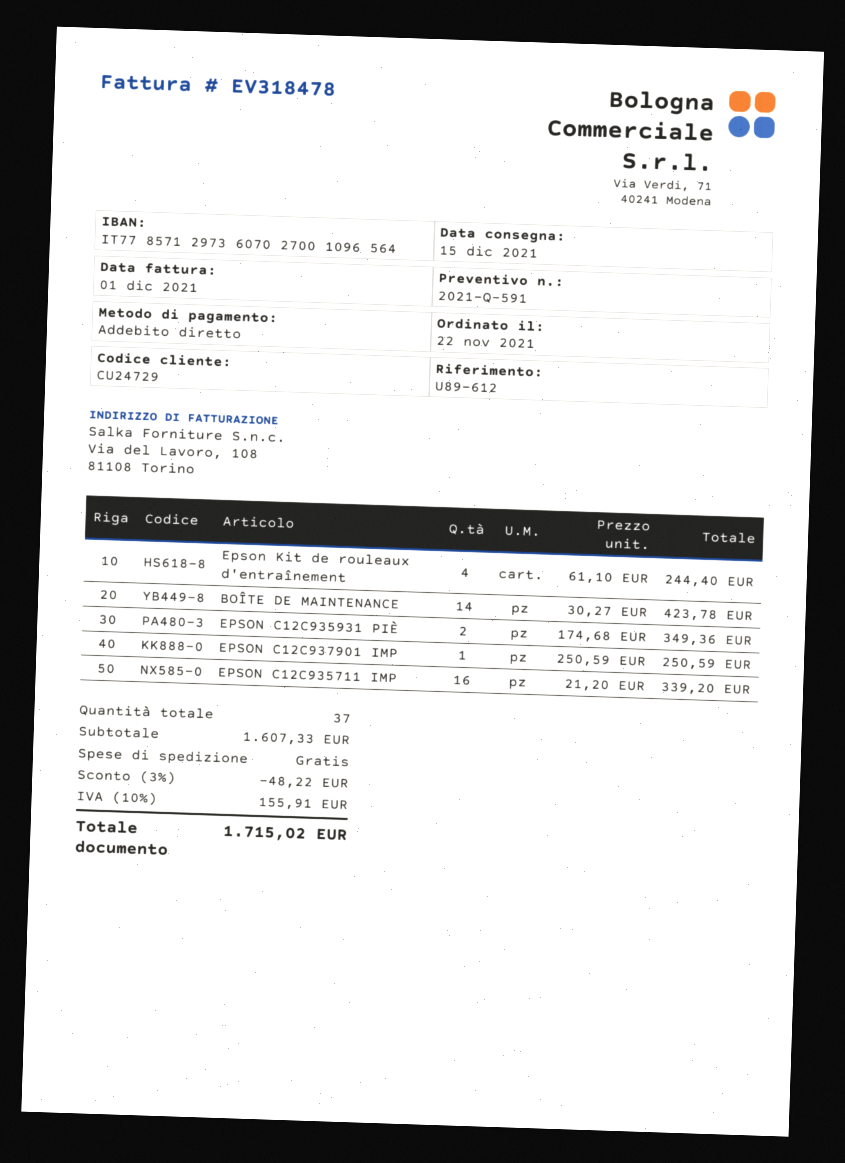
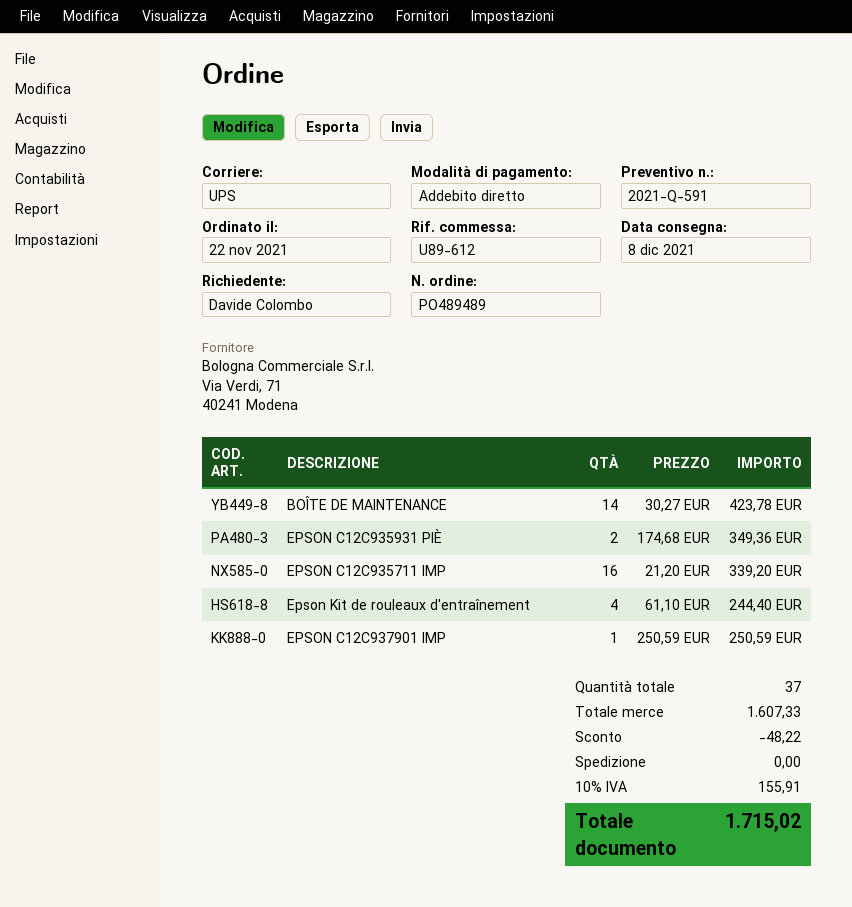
delivery date: 2021-12-15 -> 2021-12-08

